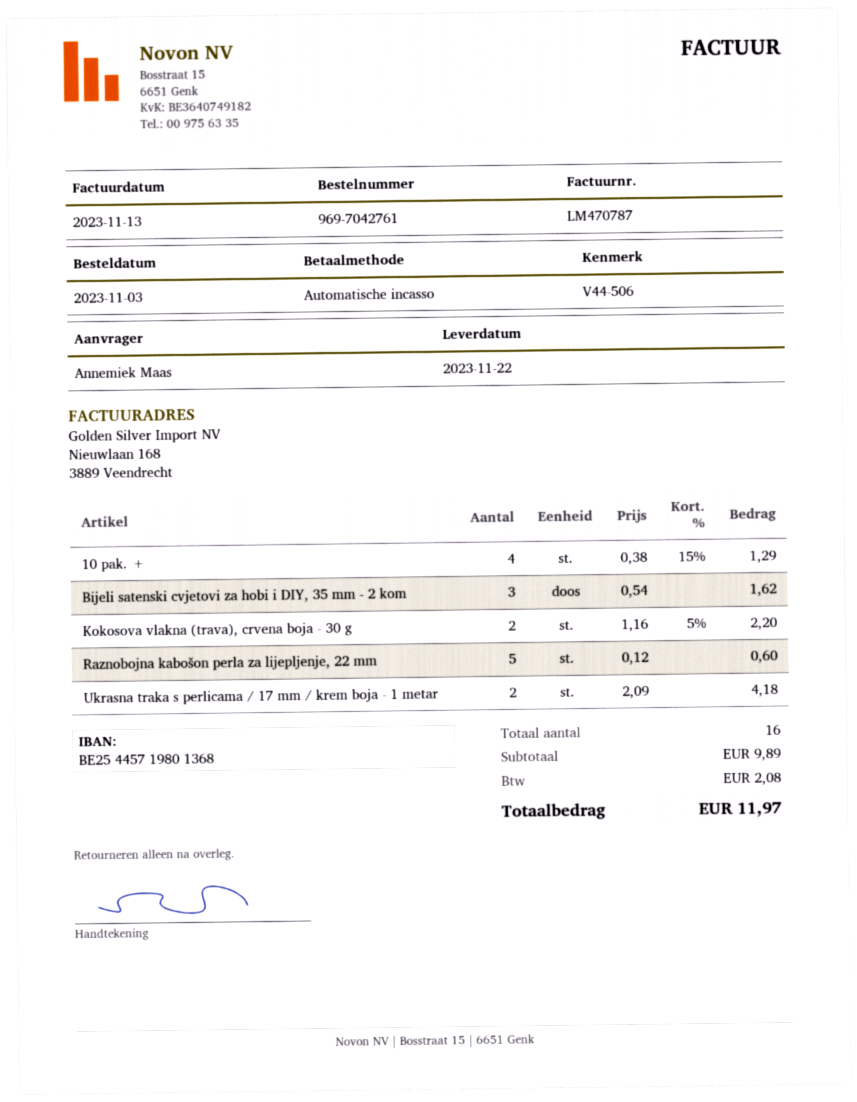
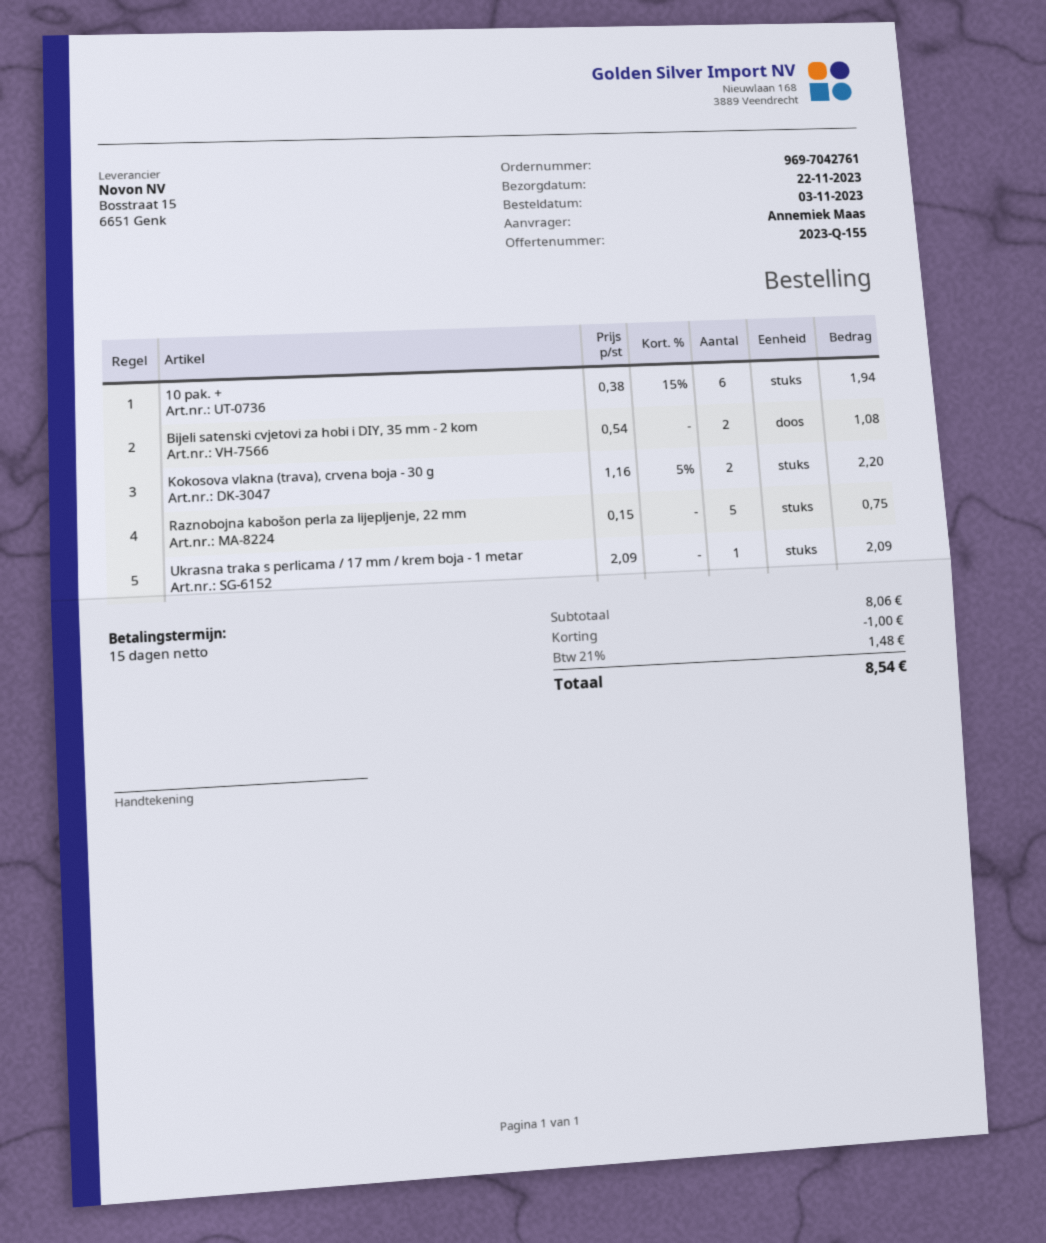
10 pak. +: 4 x 0.38 - 15% = 1.29 -> 6 x 0.38 - 15% = 1.94
Bijeli satenski cvjetovi za hobi i DIY, 35 mm - 2 kom: 3 x 0.54 = 1.62 -> 2 x 0.54 = 1.08
Raznobojna kabošon perla za lijepljenje, 22 mm: 5 x 0.12 = 0.60 -> 5 x 0.15 = 0.75
Ukrasna traka s perlicama / 17 mm / krem boja - 1 metar: 2 x 2.09 = 4.18 -> 1 x 2.09 = 2.09
subtotal: 9.89 -> 8.06
discount: none -> 1.00
tax: 2.08 -> 1.48
total: 11.97 -> 8.54

